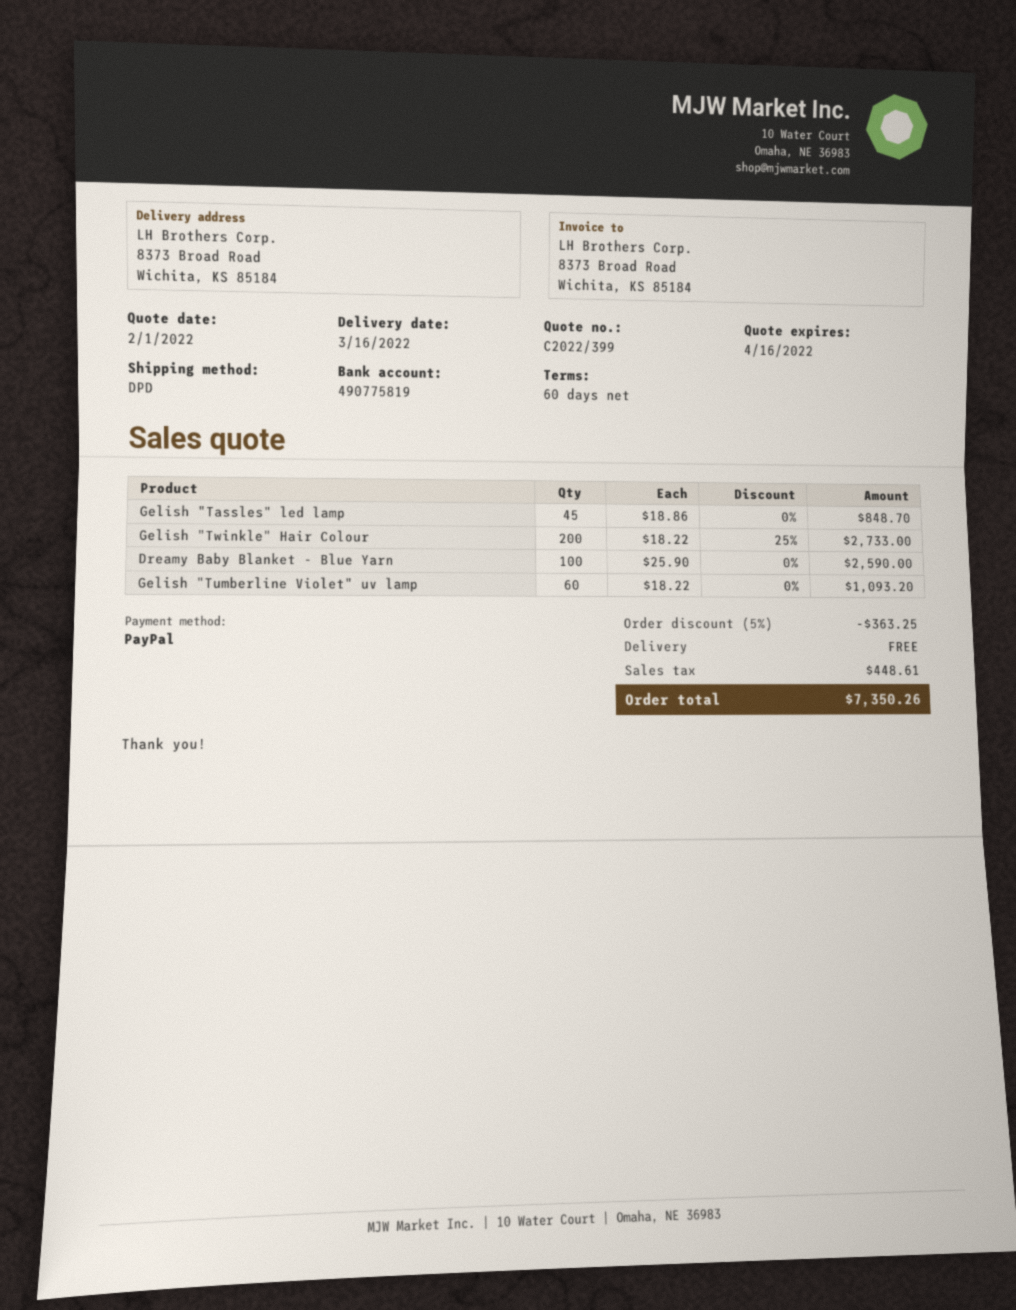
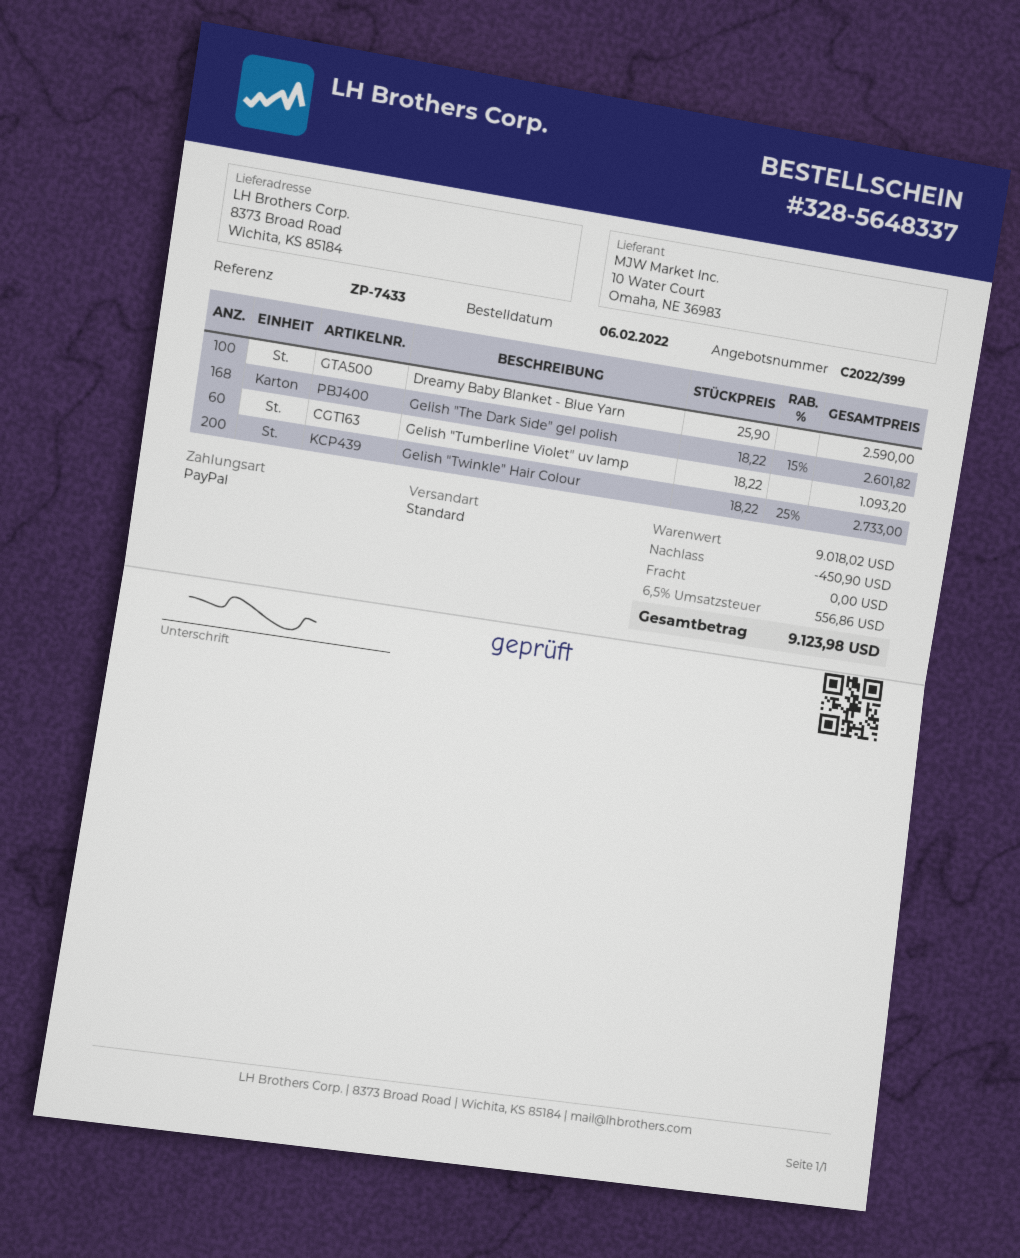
shipping method: DPD -> standard
Gelish "Tassles" led lamp: 45 x 18.86 = 848.70 -> none
Gelish "The Dark Side" gel polish: none -> 168 x 18.22 - 15% = 2601.82
discount: 363.25 -> 450.90
tax: 448.61 -> 556.86
total: 7350.26 -> 9123.98

